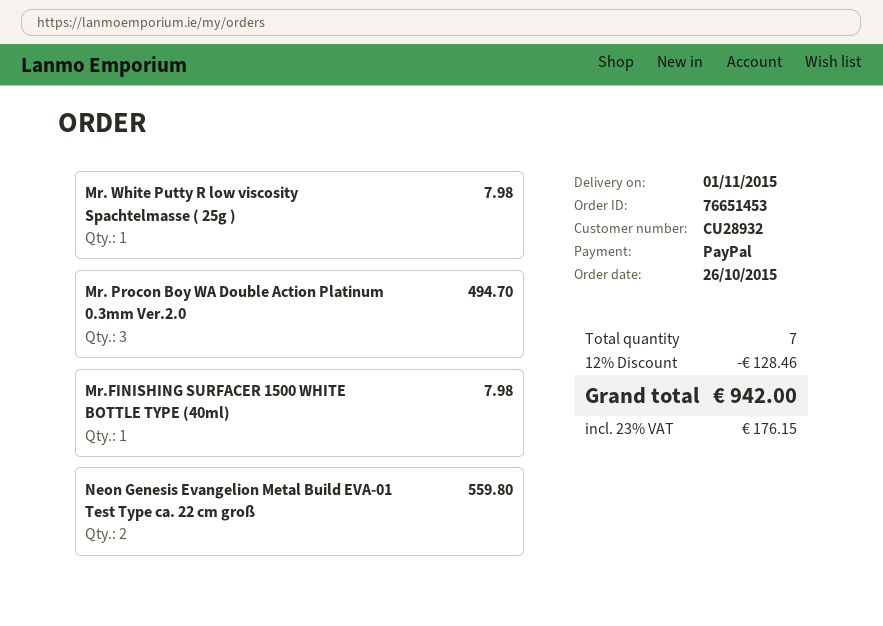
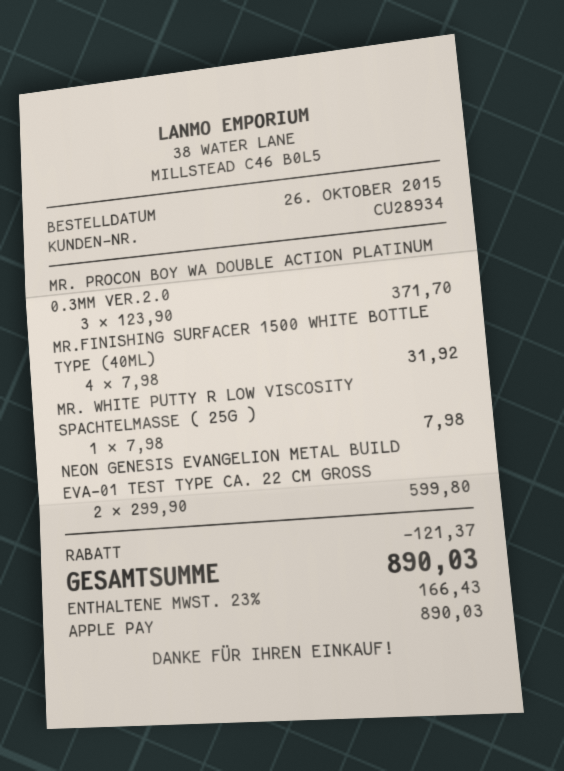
customer number: CU28932 -> CU28934
payment method: PayPal -> Apple Pay
Mr. Procon Boy WA Double Action Platinum 0.3mm Ver.2.0: 3 for 494.70 -> 3 for 371.70
Mr.FINISHING SURFACER 1500 WHITE BOTTLE TYPE (40ml): 1 for 7.98 -> 4 for 31.92
Neon Genesis Evangelion Metal Build EVA-01 Test Type ca. 22 cm groß: 2 for 559.80 -> 2 for 599.80
discount: 128.46 -> 121.37
tax: 23% = 176.15 -> 23% = 166.43
total: 942.00 -> 890.03

